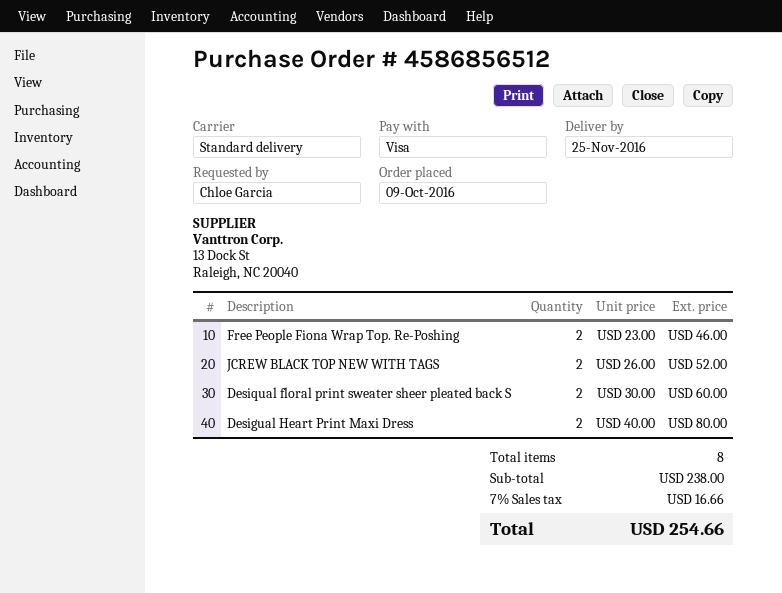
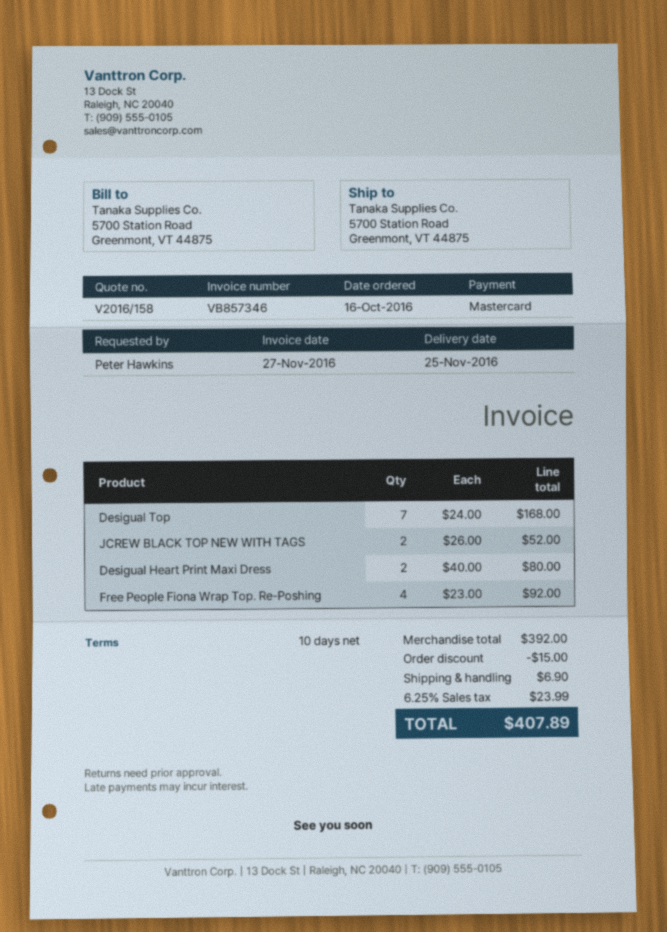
order date: 2016-10-09 -> 2016-10-16
ordered by: Chloe Garcia -> Peter Hawkins
payment method: Visa -> Mastercard
Free People Fiona Wrap Top. Re-Poshing: 2 x 23.00 = 46.00 -> 4 x 23.00 = 92.00
Desiqual floral print sweater sheer pleated back S: 2 x 30.00 = 60.00 -> none
Desigual Top: none -> 7 x 24.00 = 168.00
subtotal: 238.00 -> 392.00
discount: none -> 15.00
shipping: none -> 6.90
tax: 7% = 16.66 -> 6.25% = 23.99
total: 254.66 -> 407.89

